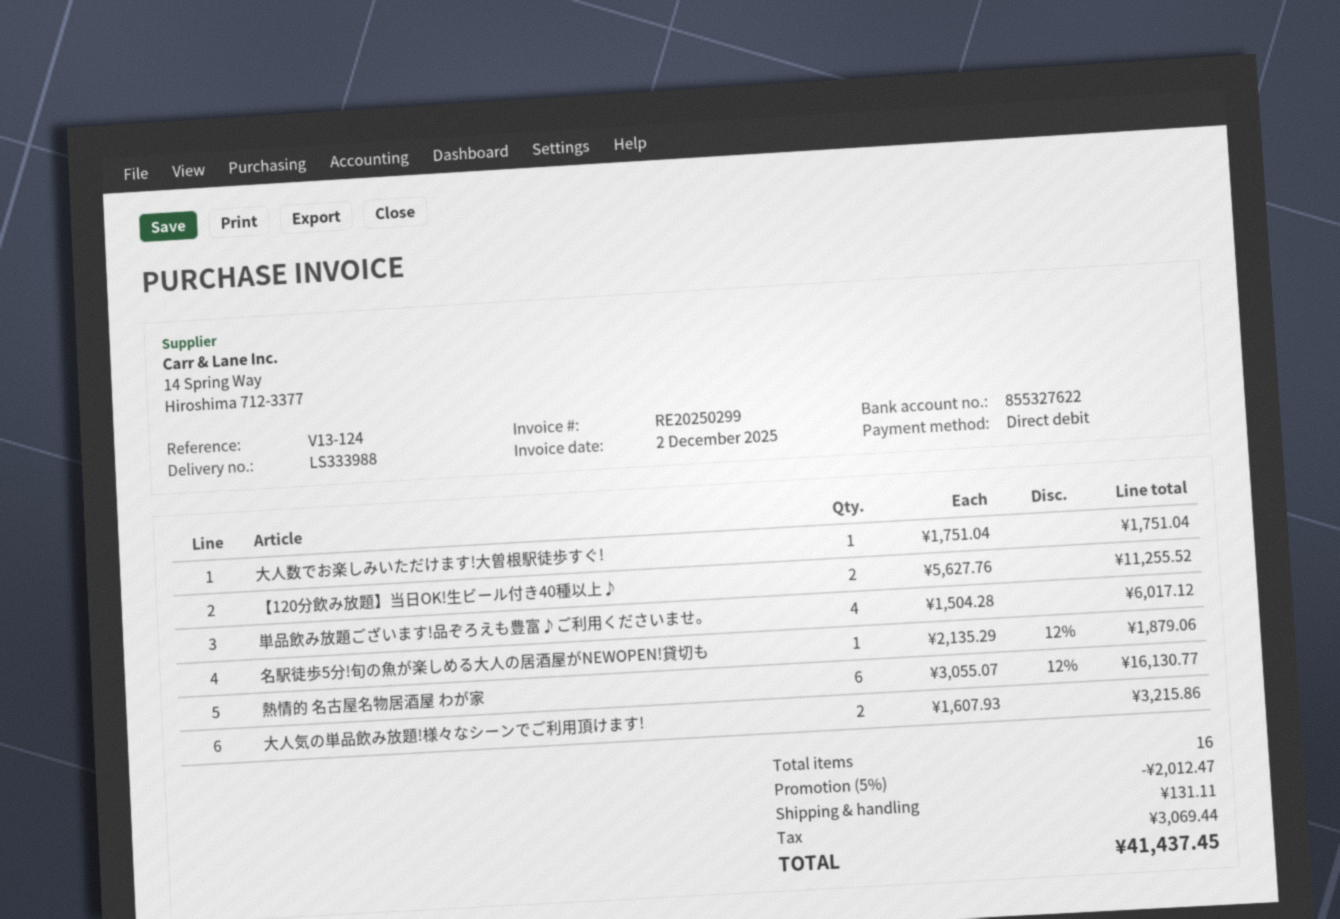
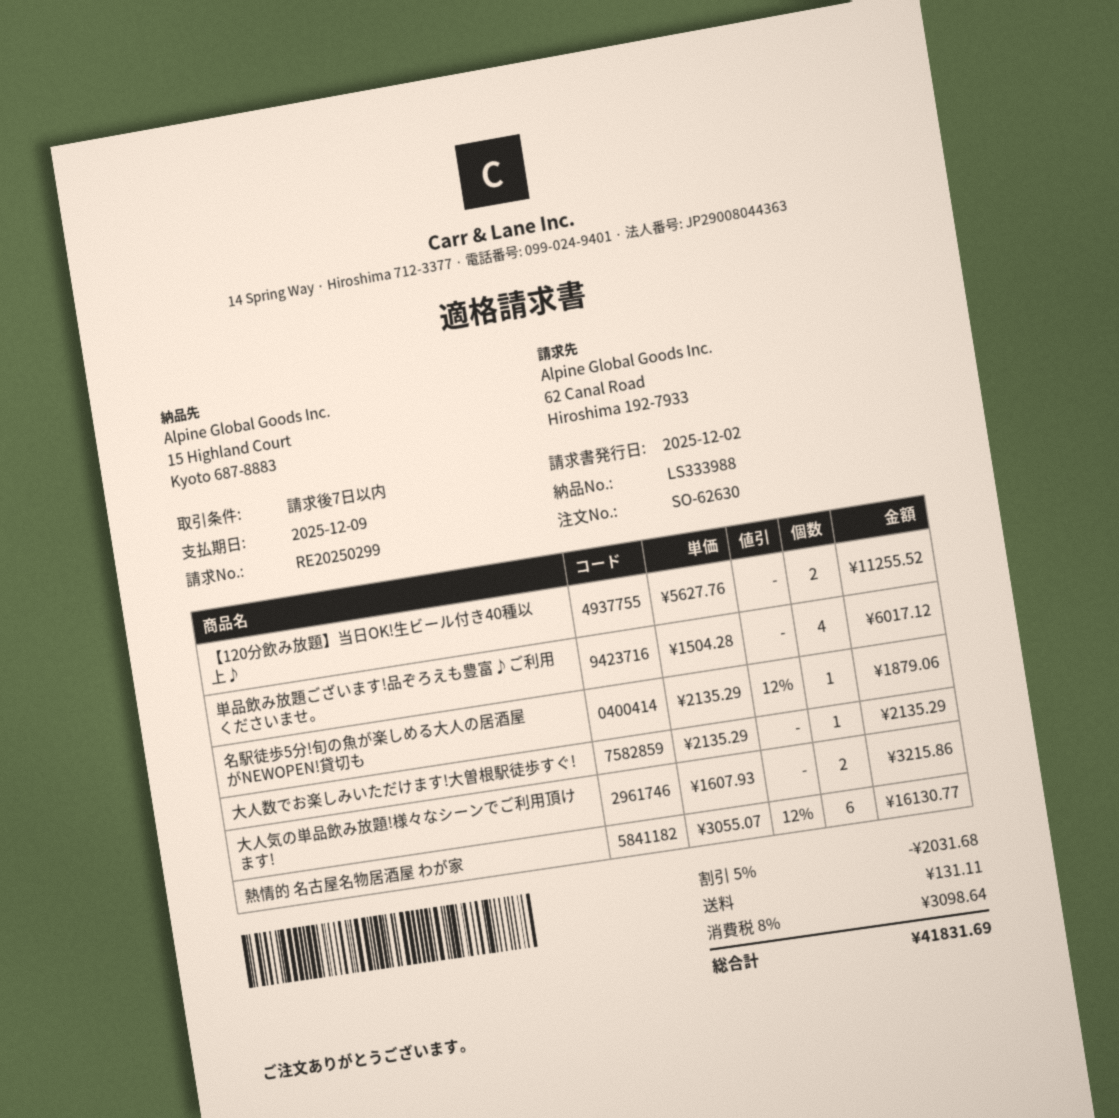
大人数でお楽しみいただけます!大曽根駅徒歩すぐ!: 1 x 1751.04 = 1751.04 -> 1 x 2135.29 = 2135.29
discount: 5% = 2012.47 -> 5% = 2031.68
tax: 3069.44 -> 3098.64
total: 41437.45 -> 41831.69

